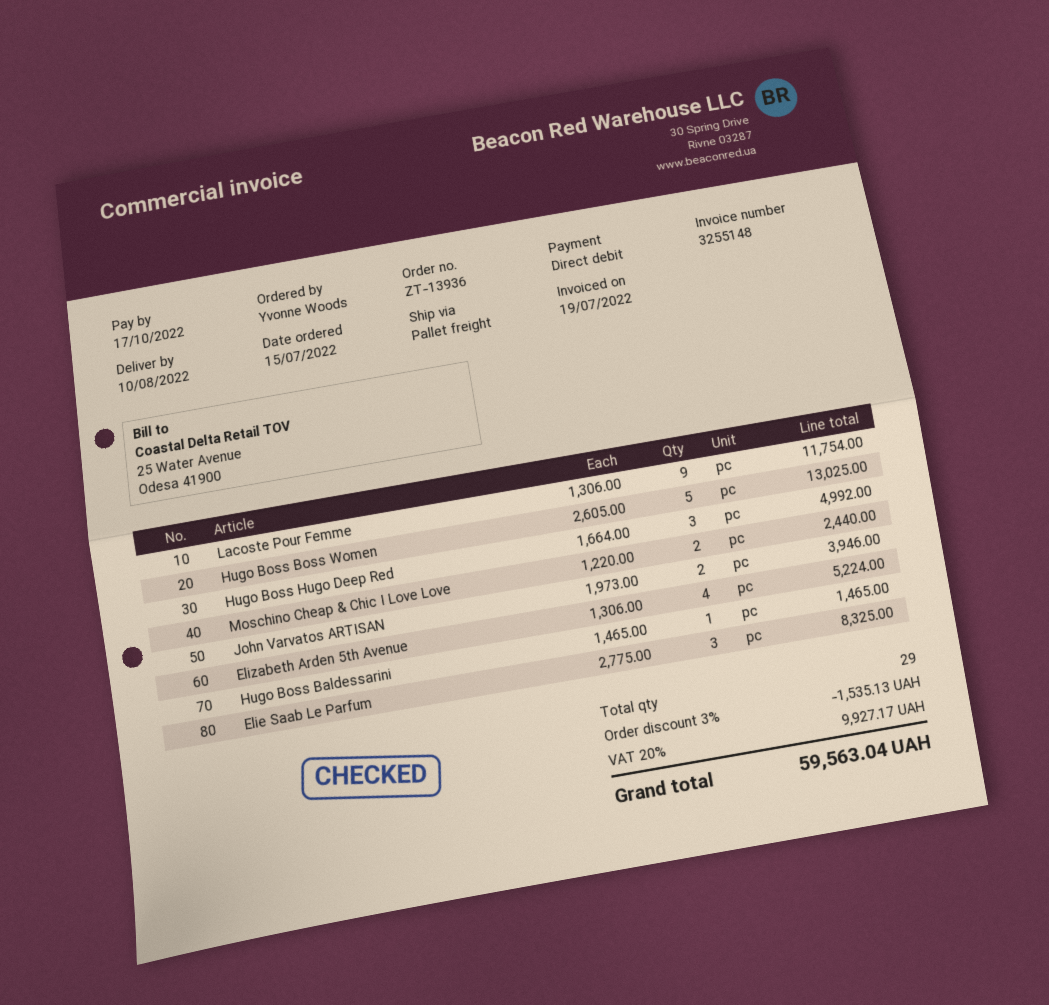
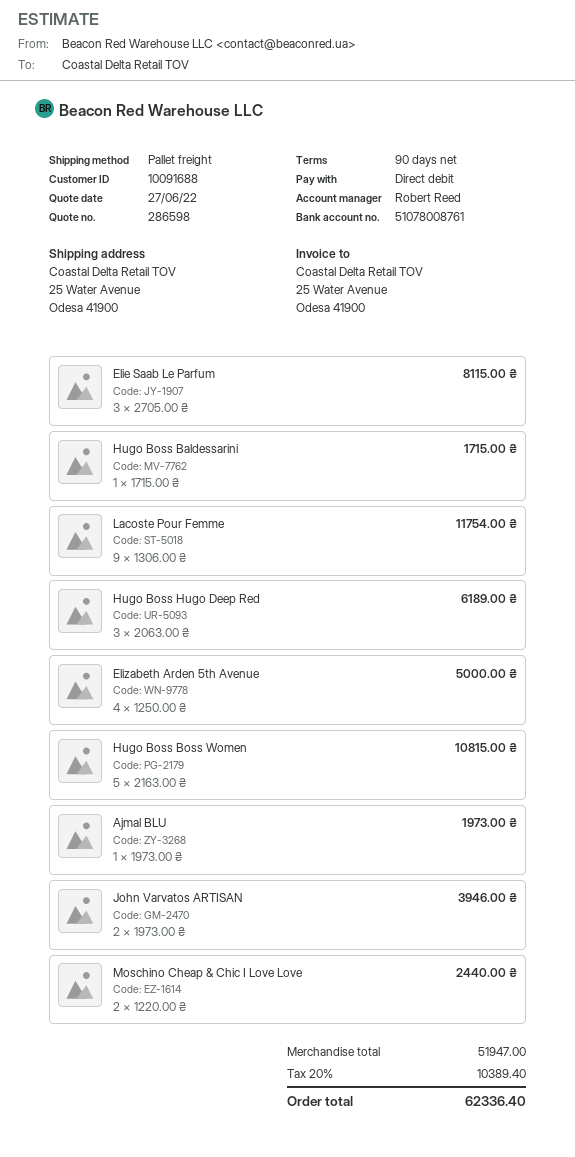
Hugo Boss Boss Women: 5 x 2605.00 = 13025.00 -> 5 x 2163.00 = 10815.00
Hugo Boss Hugo Deep Red: 3 x 1664.00 = 4992.00 -> 3 x 2063.00 = 6189.00
Elizabeth Arden 5th Avenue: 4 x 1306.00 = 5224.00 -> 4 x 1250.00 = 5000.00
Hugo Boss Baldessarini: 1 x 1465.00 = 1465.00 -> 1 x 1715.00 = 1715.00
Elie Saab Le Parfum: 3 x 2775.00 = 8325.00 -> 3 x 2705.00 = 8115.00
Ajmal BLU: none -> 1 x 1973.00 = 1973.00
discount: 3% = 1535.13 -> none
tax: 20% = 9927.17 -> 20% = 10389.40
total: 59563.04 -> 62336.40

